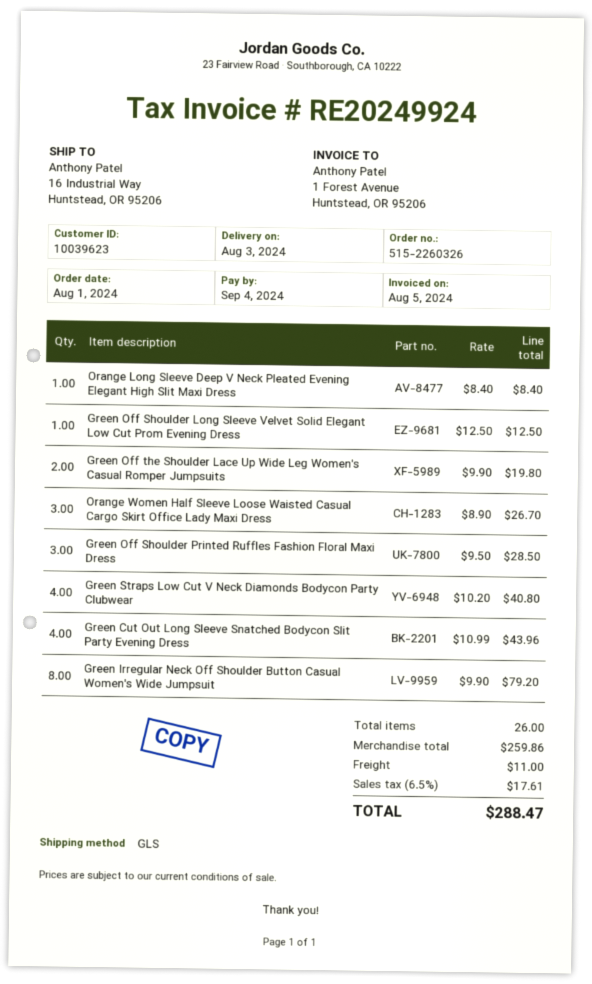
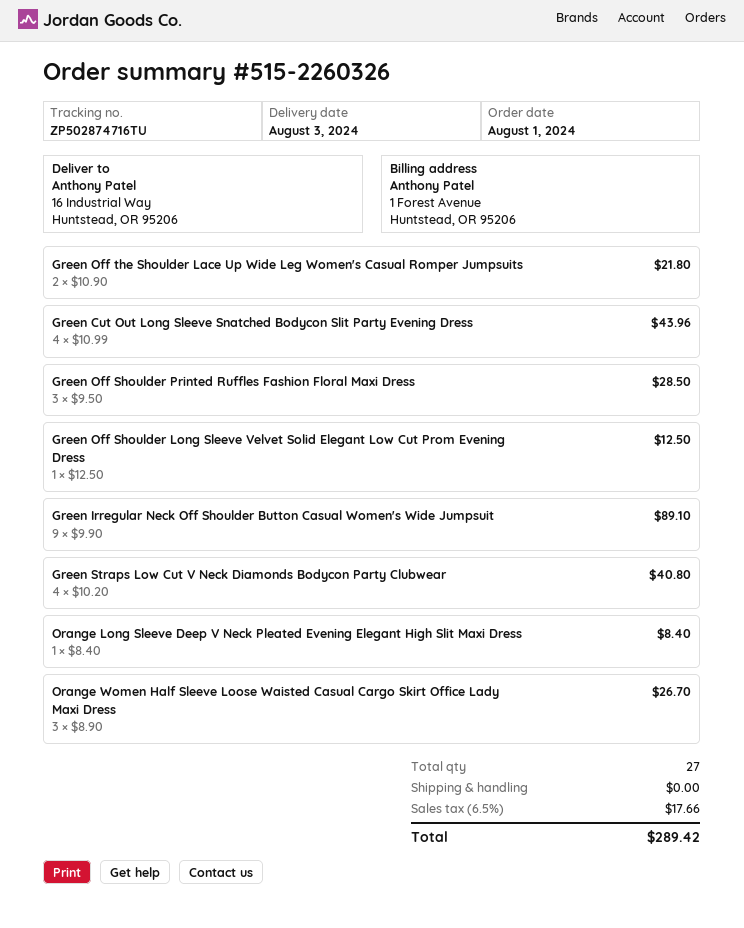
Green Off the Shoulder Lace Up Wide Leg Women's Casual Romper Jumpsuits: 2 x 9.90 = 19.80 -> 2 x 10.90 = 21.80
Green Irregular Neck Off Shoulder Button Casual Women's Wide Jumpsuit: 8 x 9.90 = 79.20 -> 9 x 9.90 = 89.10
total quantity: 26 -> 27
shipping: 11.00 -> 0.00
tax: 6.5% = 17.61 -> 6.5% = 17.66
total: 288.47 -> 289.42

